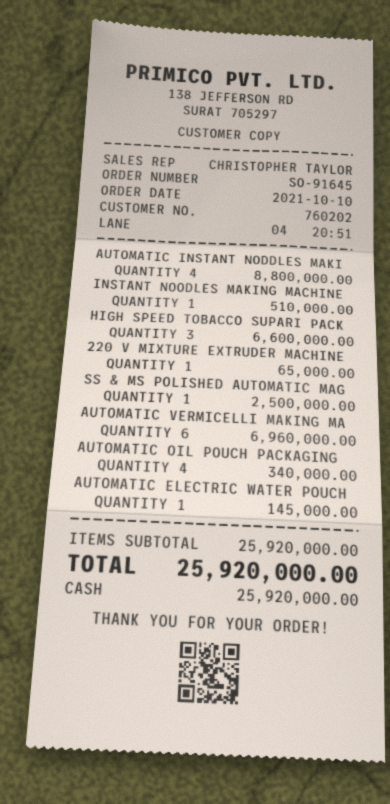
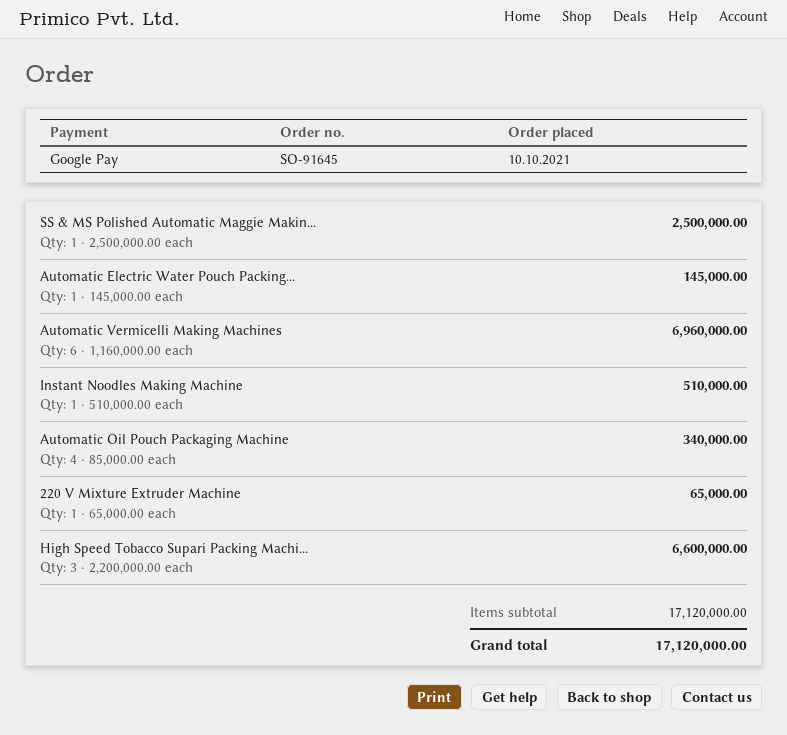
payment method: cash -> Google Pay
AUTOMATIC INSTANT NODDLES MAKI: 4 for 8800000.00 -> none
subtotal: 25920000.00 -> 17120000.00
total: 25920000.00 -> 17120000.00

